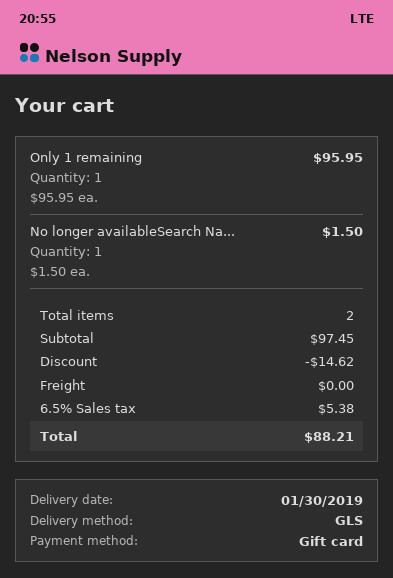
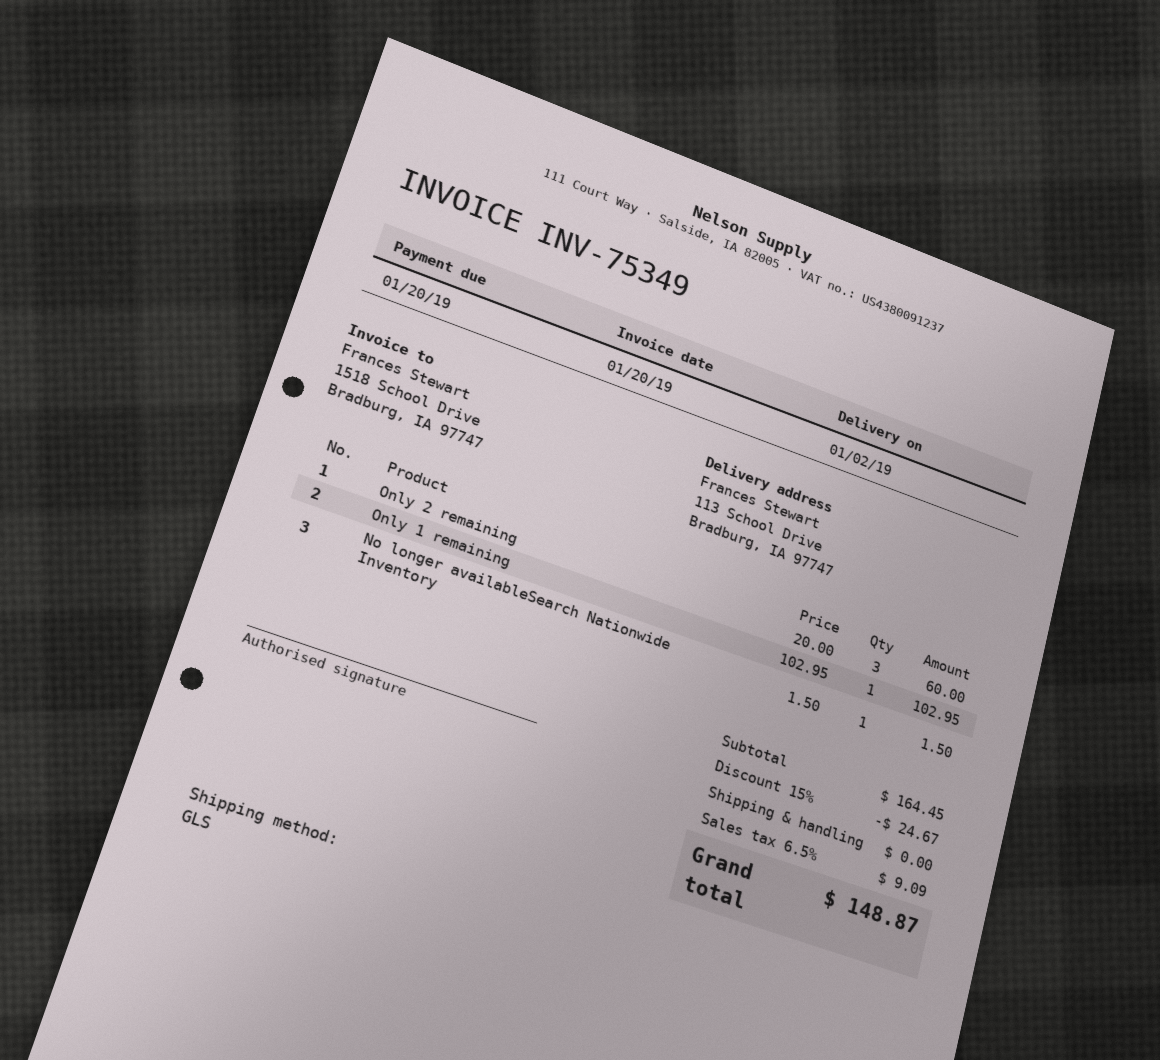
delivery date: 2019-01-30 -> 2019-01-02
Only 1 remaining: 1 x 95.95 = 95.95 -> 1 x 102.95 = 102.95
Only 2 remaining: none -> 3 x 20.00 = 60.00
subtotal: 97.45 -> 164.45
discount: 14.62 -> 24.67
tax: 6.5% = 5.38 -> 6.5% = 9.09
total: 88.21 -> 148.87

